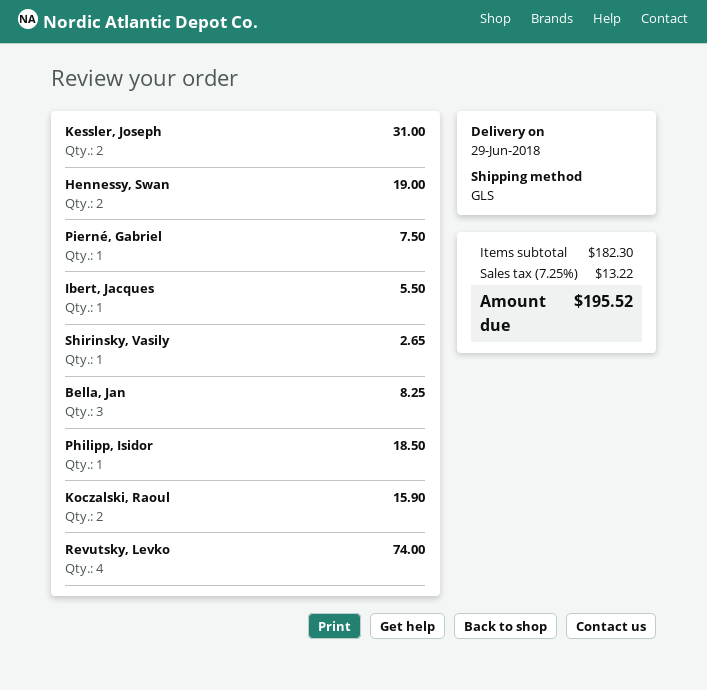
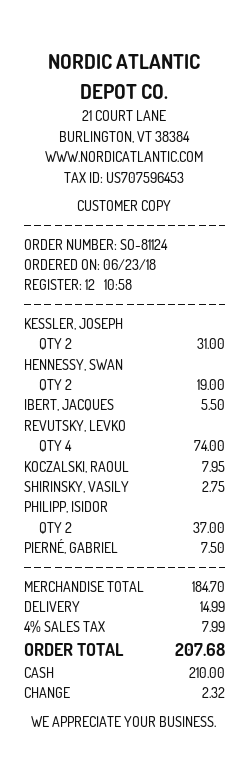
Shirinsky, Vasily: 1 for 2.65 -> 1 for 2.75
Bella, Jan: 3 for 8.25 -> none
Philipp, Isidor: 1 for 18.50 -> 2 for 37.00
Koczalski, Raoul: 2 for 15.90 -> 1 for 7.95
subtotal: 182.30 -> 184.70
shipping: none -> 14.99
tax: 7.25% = 13.22 -> 4% = 7.99
total: 195.52 -> 207.68

